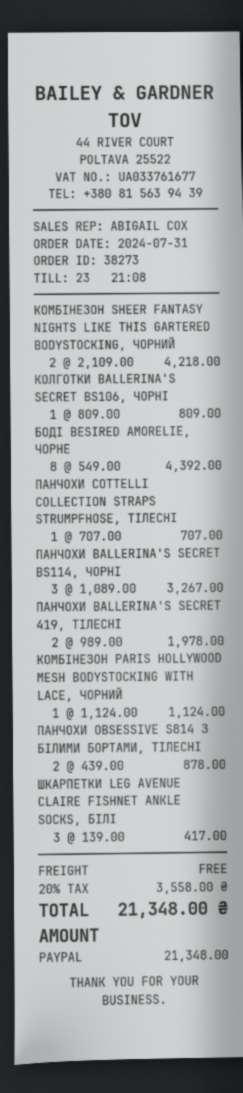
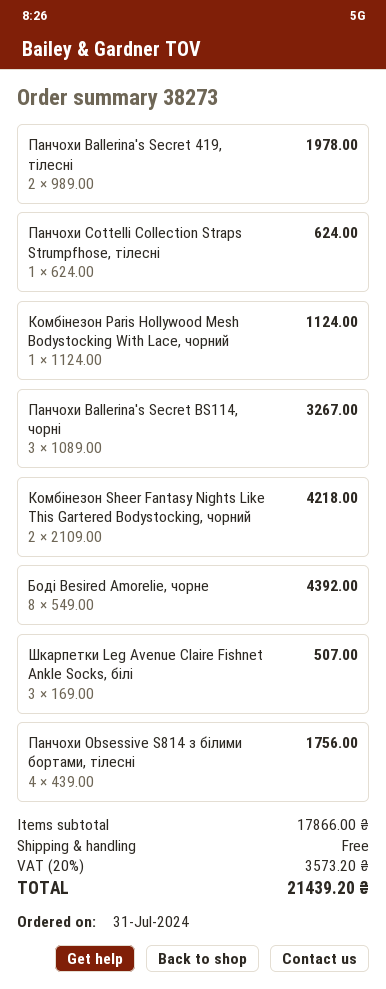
КОЛГОТКИ BALLERINA'S SECRET BS106, ЧОРНІ: 1 x 809.00 = 809.00 -> none
ПАНЧОХИ COTTELLI COLLECTION STRAPS STRUMPFHOSE, ТІЛЕСНІ: 1 x 707.00 = 707.00 -> 1 x 624.00 = 624.00
ПАНЧОХИ OBSESSIVE S814 З БІЛИМИ БОРТАМИ, ТІЛЕСНІ: 2 x 439.00 = 878.00 -> 4 x 439.00 = 1756.00
ШКАРПЕТКИ LEG AVENUE CLAIRE FISHNET ANKLE SOCKS, БІЛІ: 3 x 139.00 = 417.00 -> 3 x 169.00 = 507.00
tax: 20% = 3558.00 -> 20% = 3573.20
total: 21348.00 -> 21439.20

